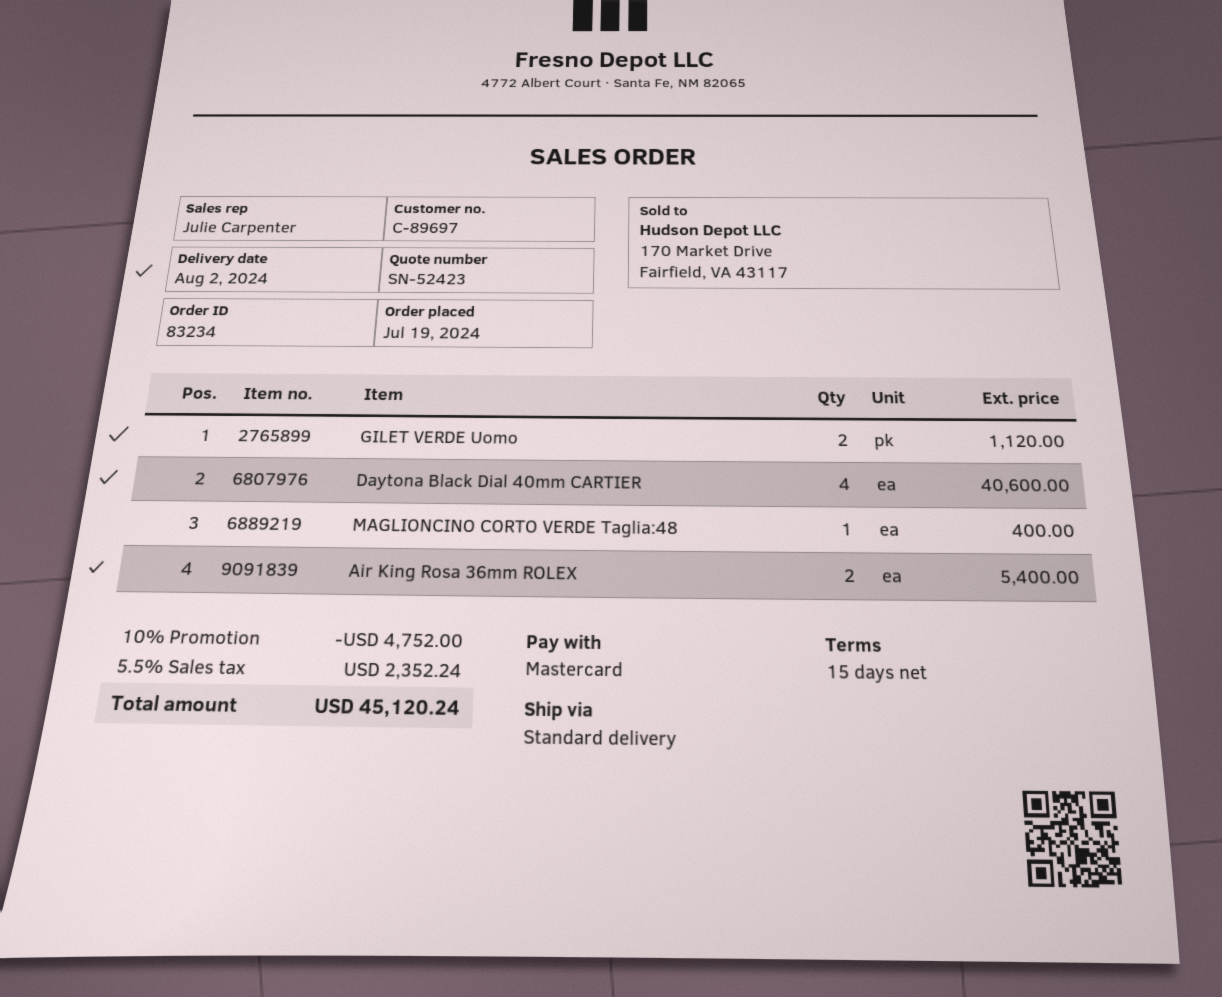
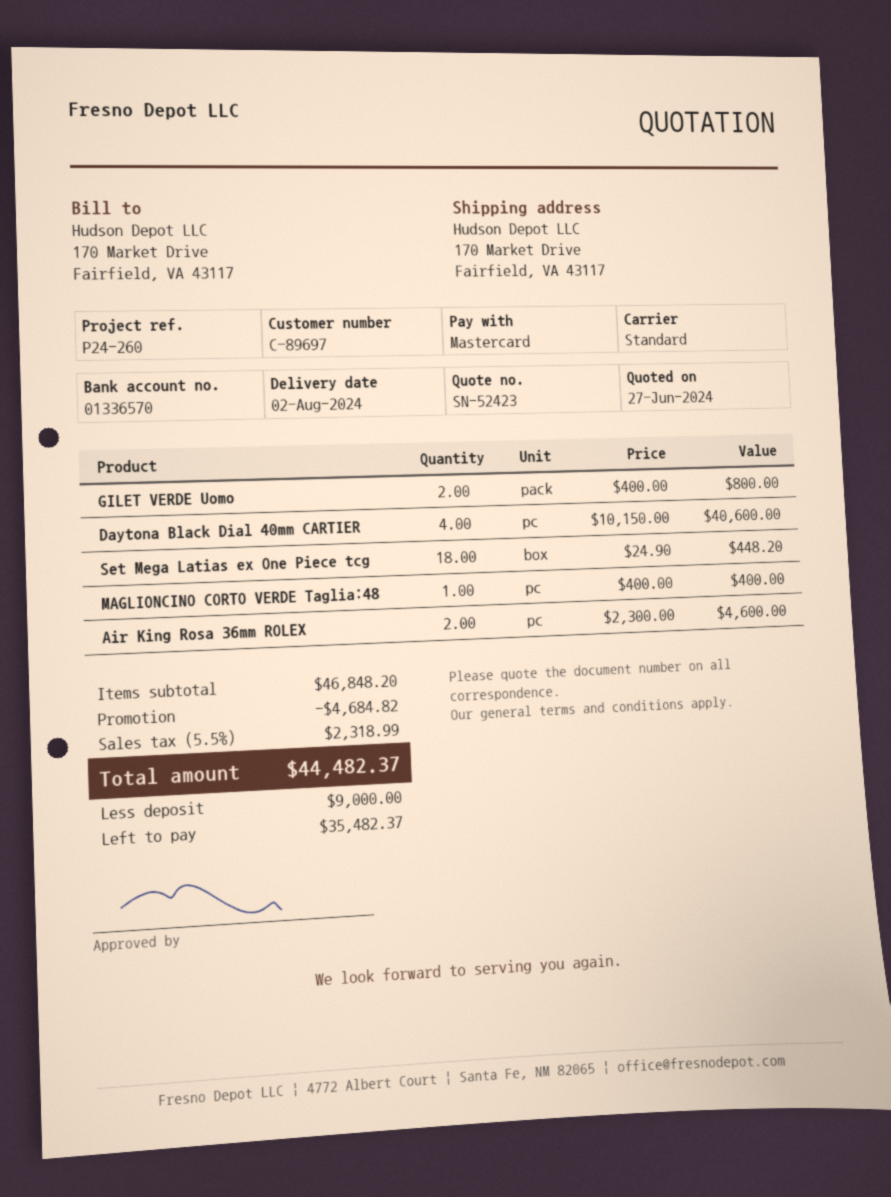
GILET VERDE Uomo: 2 for 1120.00 -> 2 for 800.00
Air King Rosa 36mm ROLEX: 2 for 5400.00 -> 2 for 4600.00
Set Mega Latias ex One Piece tcg: none -> 18 for 448.20
discount: 4752.00 -> 4684.82
tax: 5.5% = 2352.24 -> 5.5% = 2318.99
total: 45120.24 -> 44482.37

